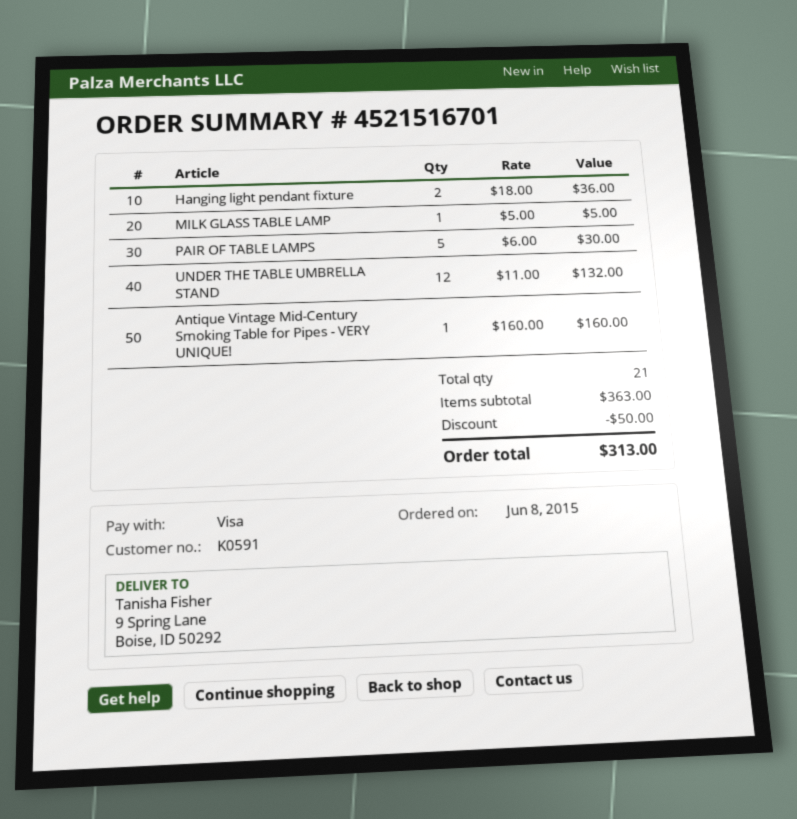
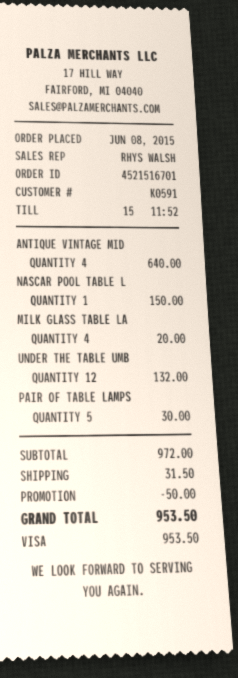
Hanging light pendant fixture: 2 for 36.00 -> none
MILK GLASS TABLE LAMP: 1 for 5.00 -> 4 for 20.00
Antique Vintage Mid-Century Smoking Table for Pipes - VERY UNIQUE!: 1 for 160.00 -> 4 for 640.00
NASCAR POOL TABLE L: none -> 1 for 150.00
subtotal: 363.00 -> 972.00
shipping: none -> 31.50
total: 313.00 -> 953.50

